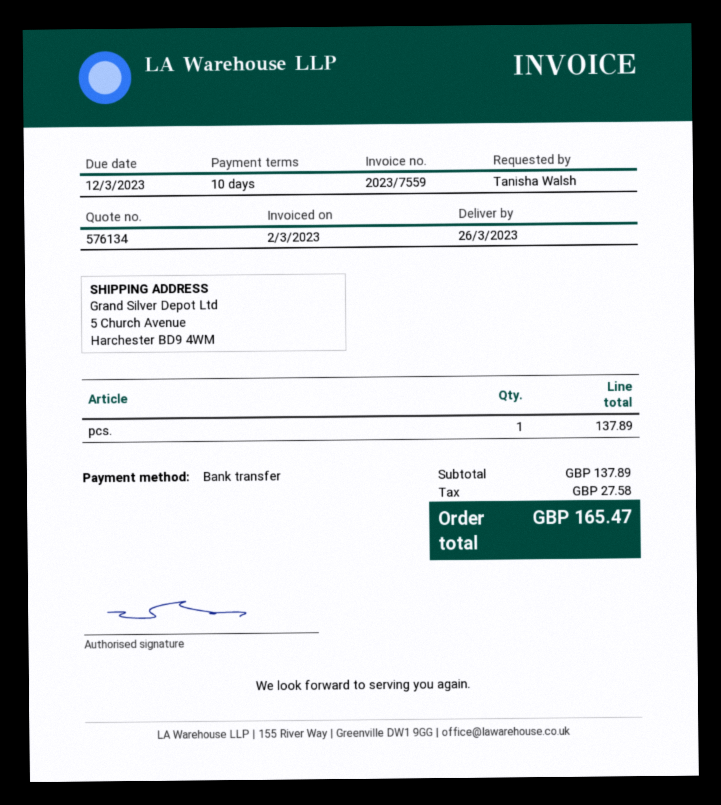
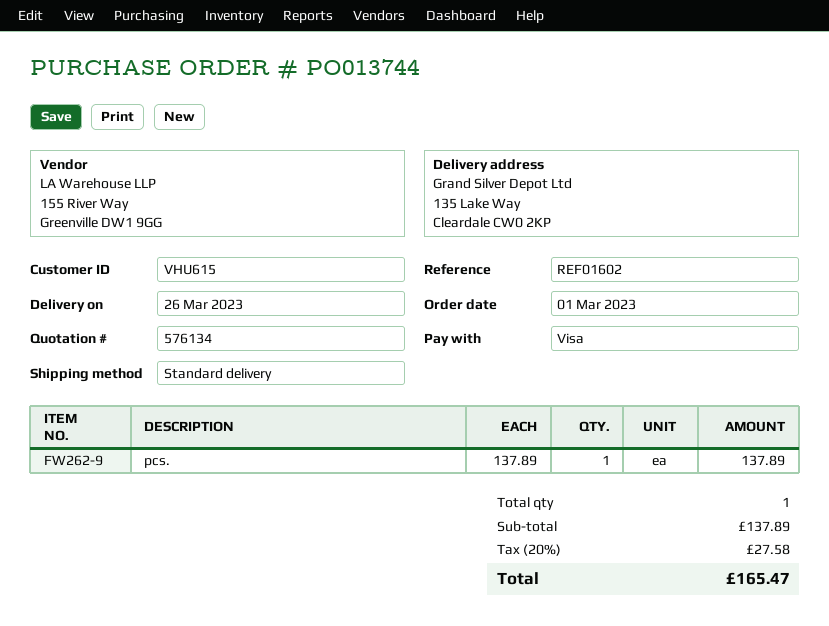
payment method: bank transfer -> Visa
ship to: 5 Church Avenue, Harchester BD9 4WM -> 135 Lake Way, Cleardale CW0 2KP

